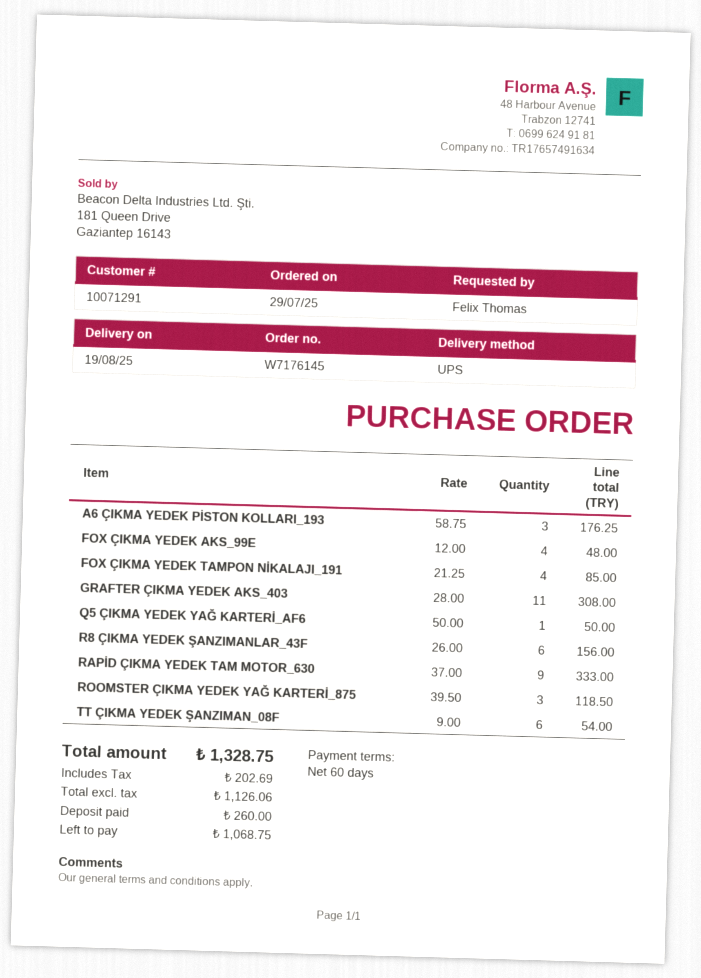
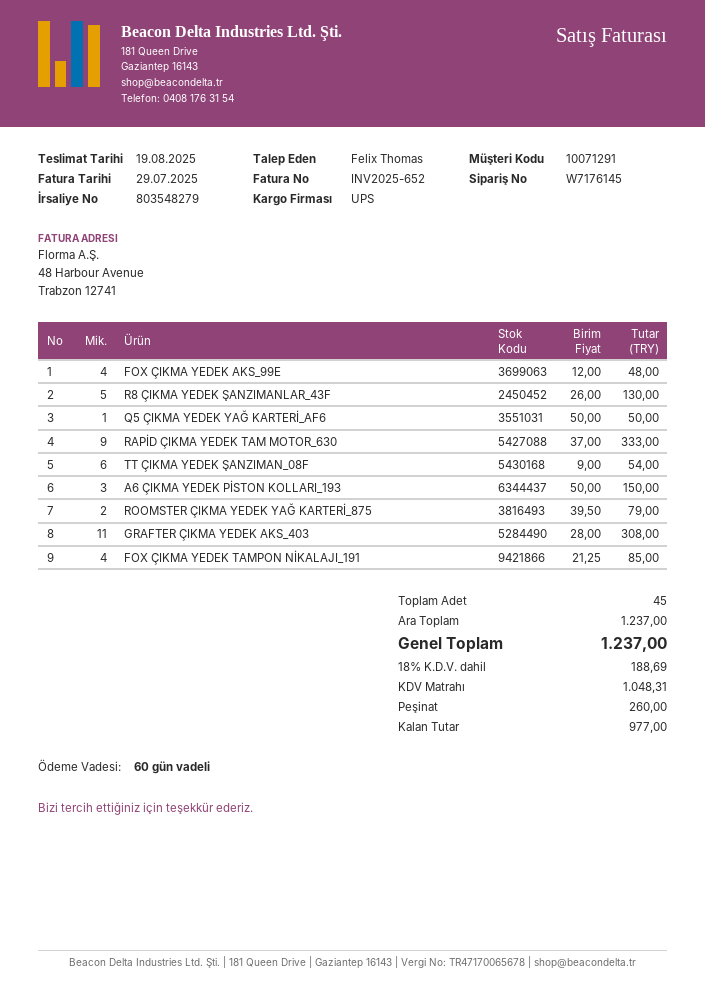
A6 ÇIKMA YEDEK PİSTON KOLLARI_193: 3 x 58.75 = 176.25 -> 3 x 50.00 = 150.00
R8 ÇIKMA YEDEK ŞANZIMANLAR_43F: 6 x 26.00 = 156.00 -> 5 x 26.00 = 130.00
ROOMSTER ÇIKMA YEDEK YAĞ KARTERİ_875: 3 x 39.50 = 118.50 -> 2 x 39.50 = 79.00
net: 1126.06 -> 1048.31
tax: 202.69 -> 188.69
total: 1328.75 -> 1237.00
balance: 1068.75 -> 977.00

